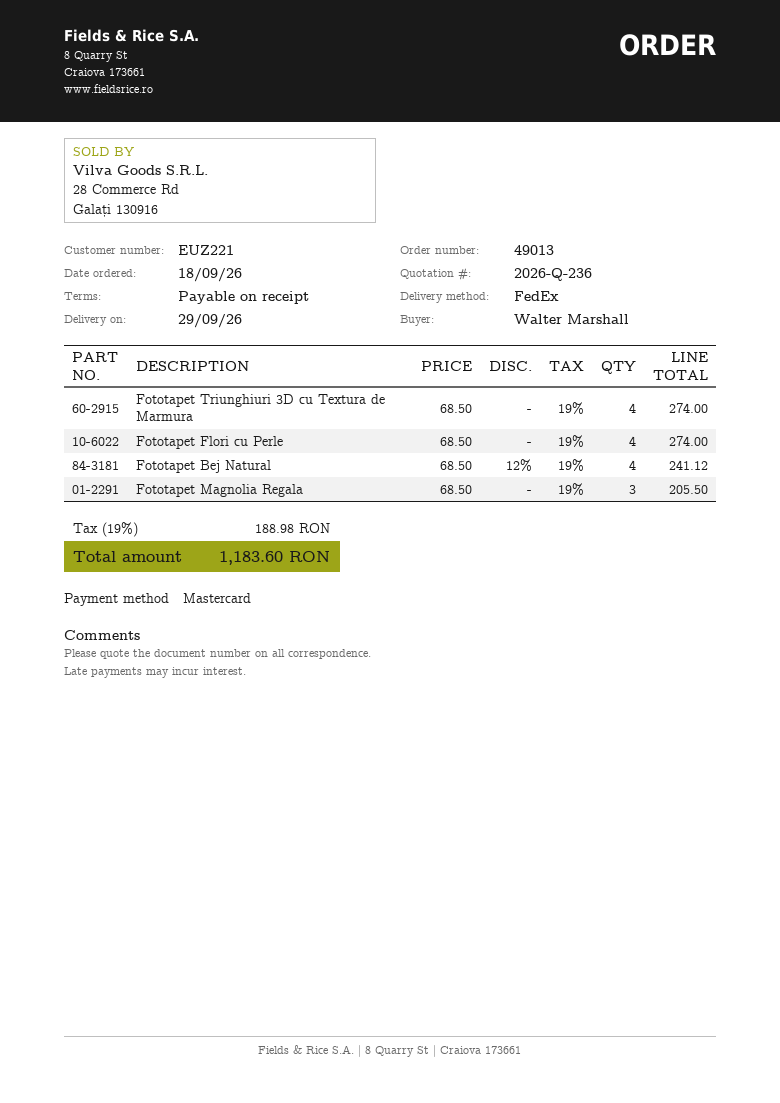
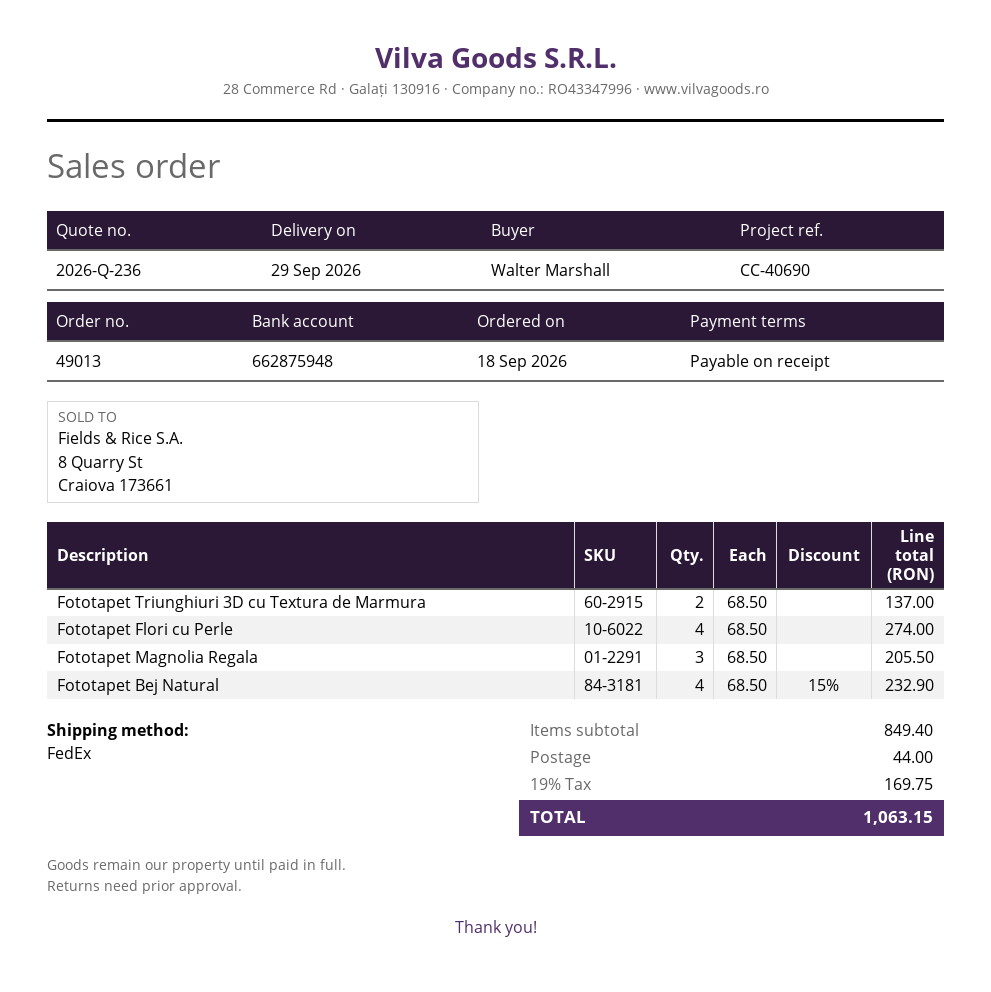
Fototapet Triunghiuri 3D cu Textura de Marmura: 4 x 68.50 = 274.00 -> 2 x 68.50 = 137.00
Fototapet Bej Natural: 4 x 68.50 - 12% = 241.12 -> 4 x 68.50 - 15% = 232.90
shipping: none -> 44.00
tax: 19% = 188.98 -> 19% = 169.75
total: 1183.60 -> 1063.15

